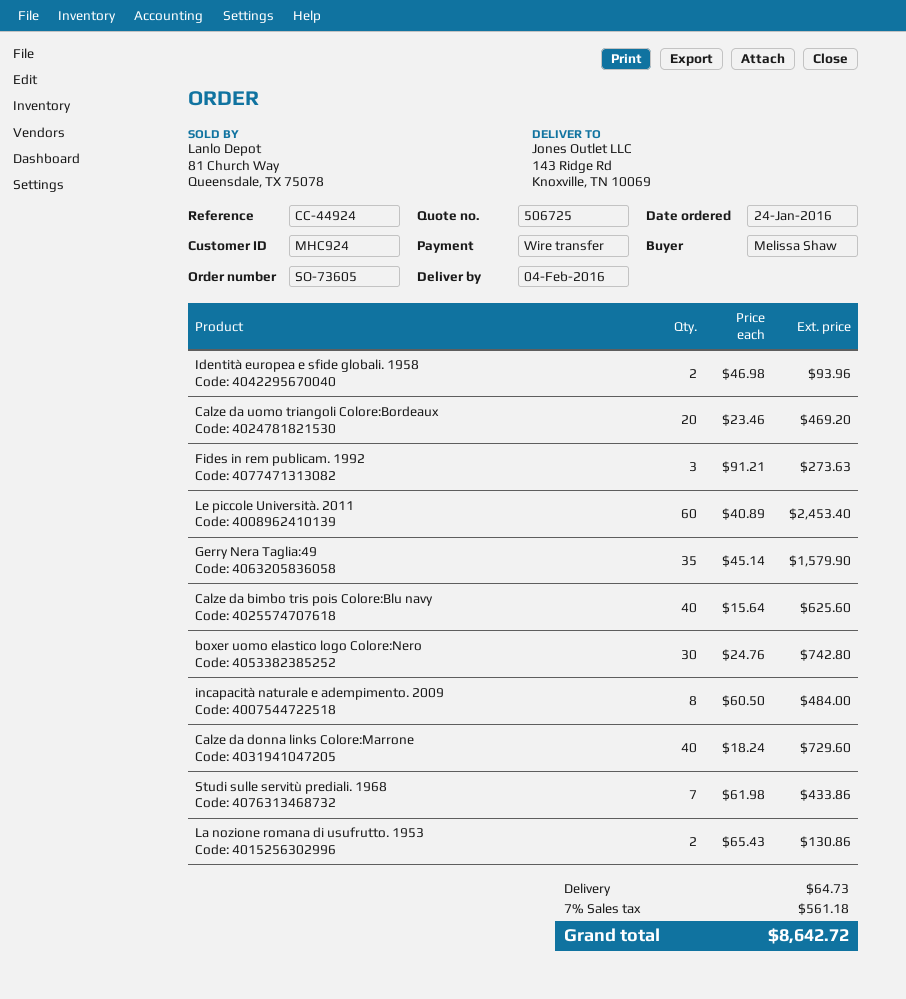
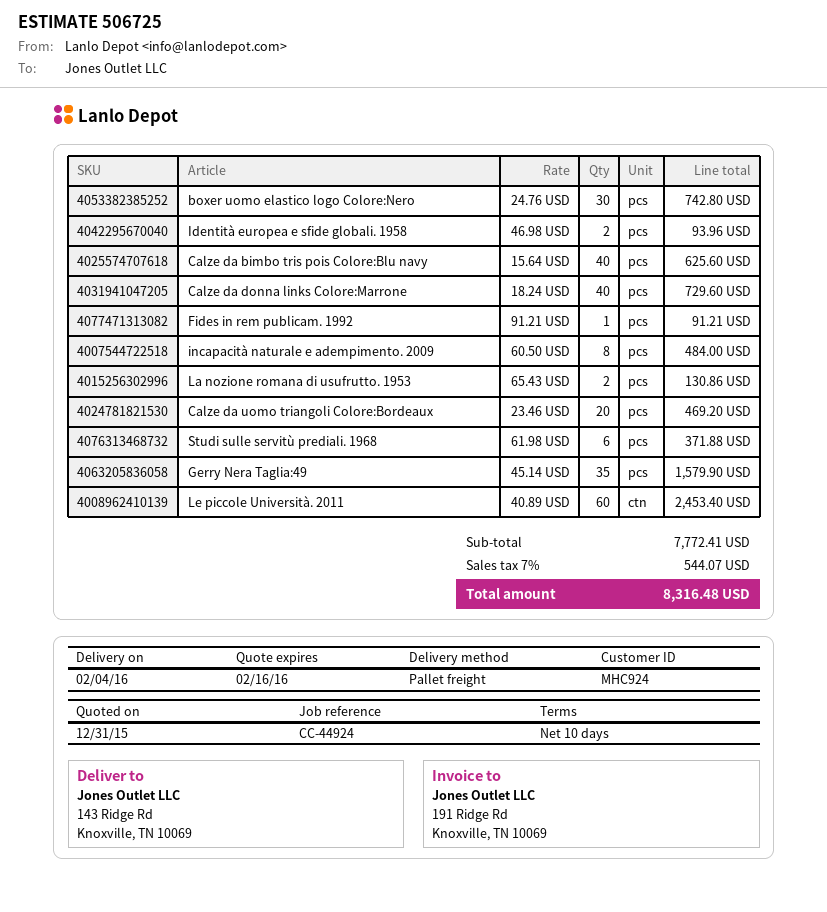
Fides in rem publicam. 1992: 3 x 91.21 = 273.63 -> 1 x 91.21 = 91.21
Studi sulle servitù prediali. 1968: 7 x 61.98 = 433.86 -> 6 x 61.98 = 371.88
shipping: 64.73 -> none
tax: 7% = 561.18 -> 7% = 544.07
total: 8642.72 -> 8316.48

